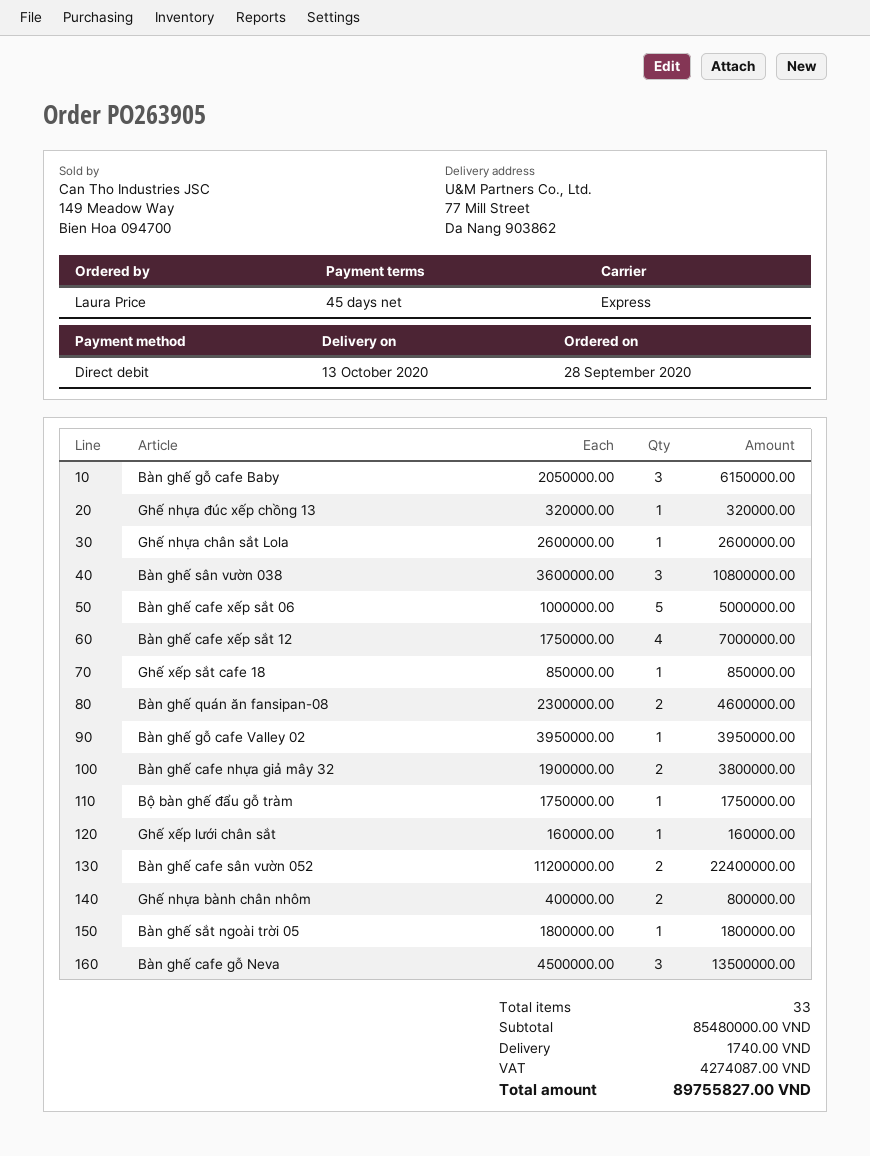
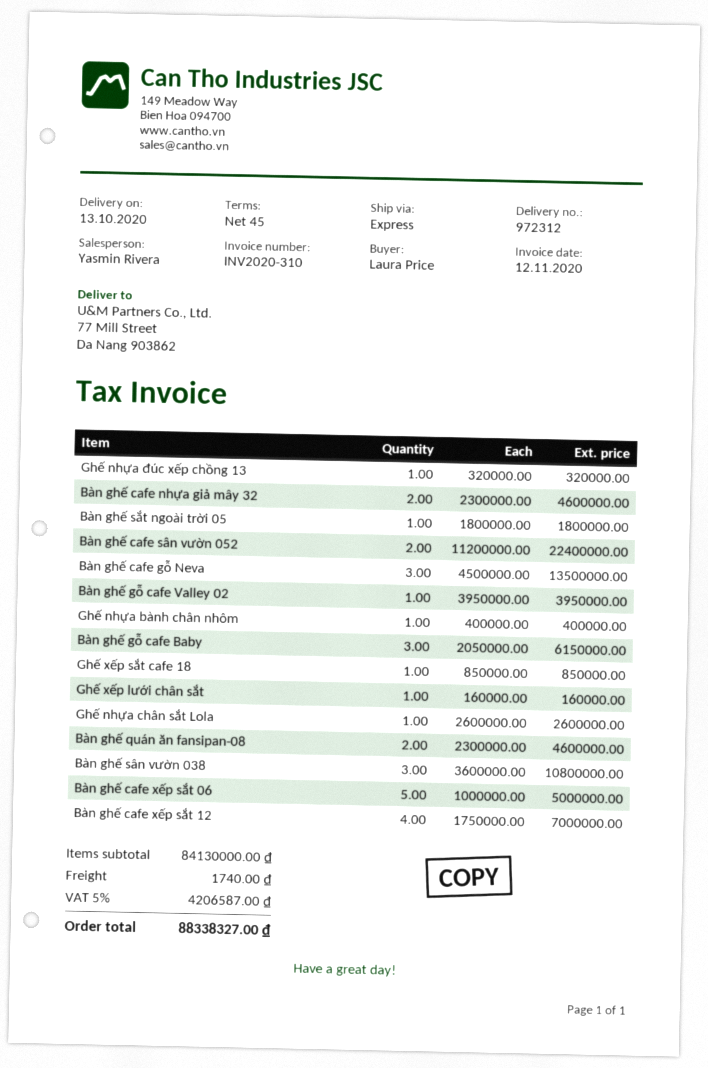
Bàn ghế cafe nhựa giả mây 32: 2 x 1900000.00 = 3800000.00 -> 2 x 2300000.00 = 4600000.00
Bộ bàn ghế đẩu gỗ tràm: 1 x 1750000.00 = 1750000.00 -> none
Ghế nhựa bành chân nhôm: 2 x 400000.00 = 800000.00 -> 1 x 400000.00 = 400000.00
subtotal: 85480000.00 -> 84130000.00
tax: 4274087.00 -> 4206587.00
total: 89755827.00 -> 88338327.00

